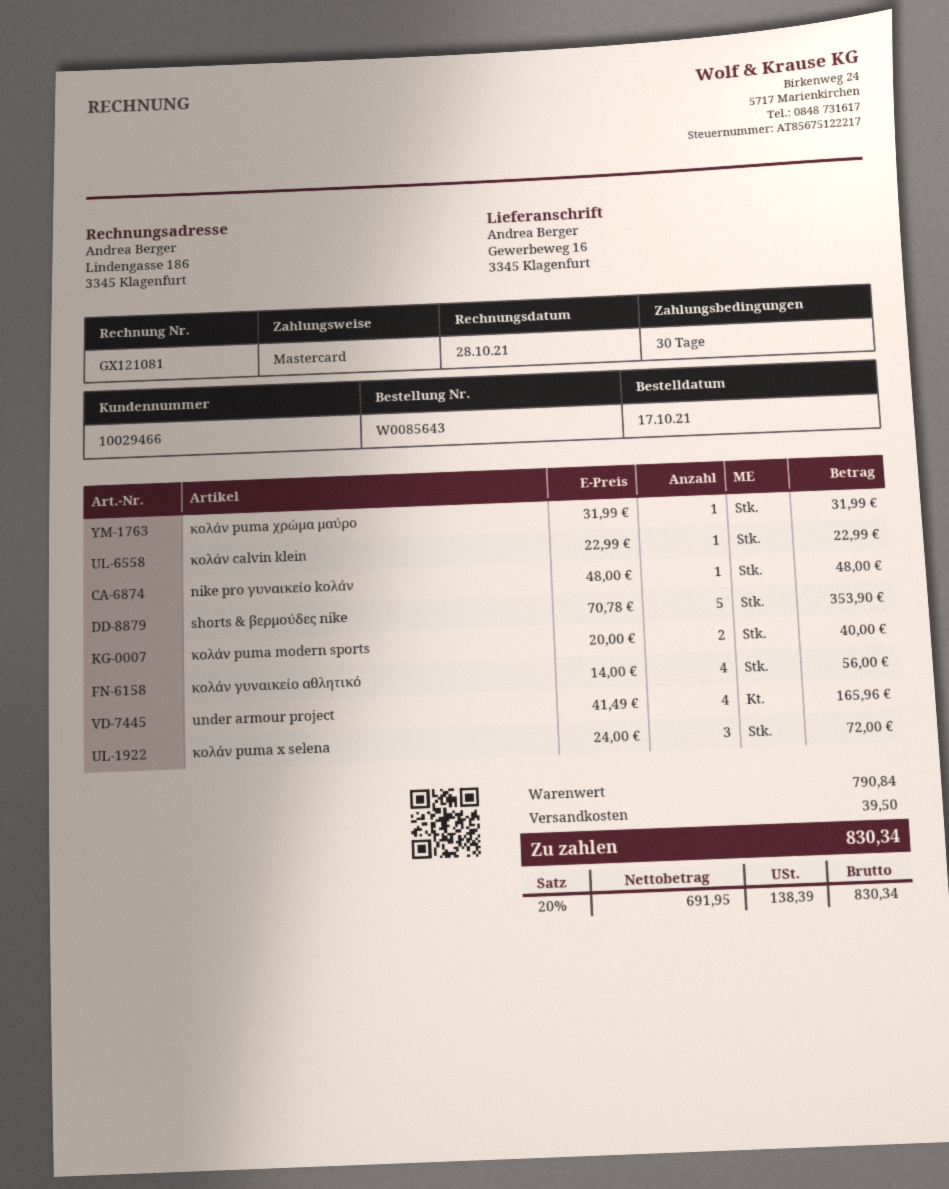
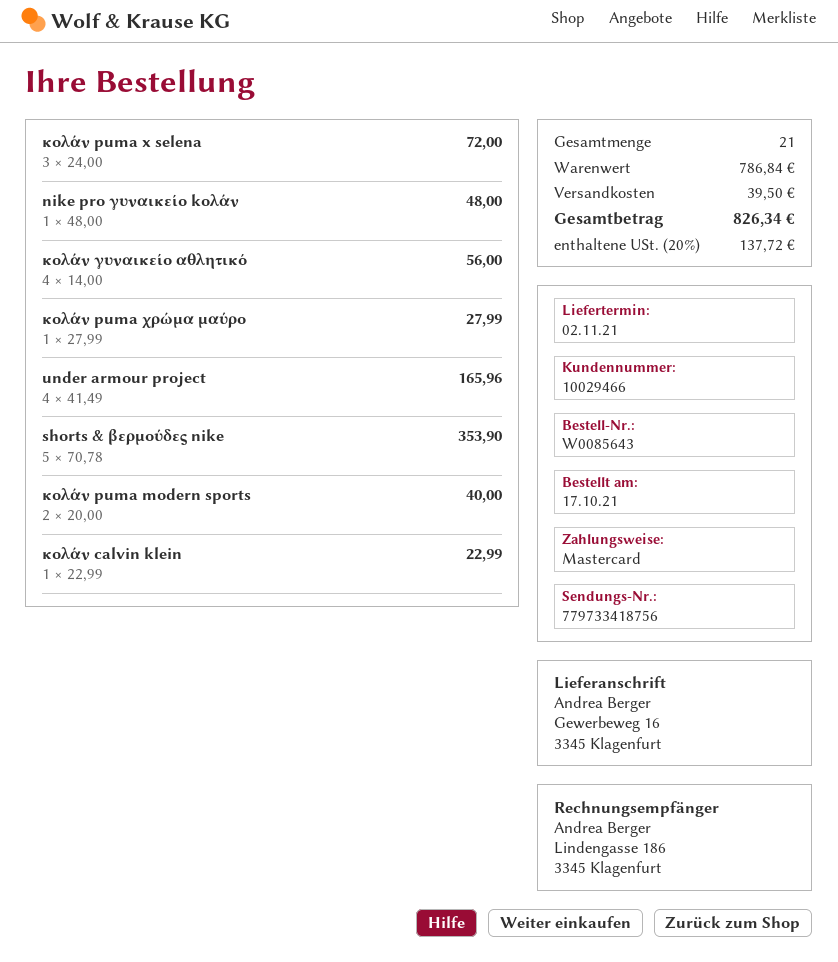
κολάν puma χρώμα μαύρο: 1 x 31.99 = 31.99 -> 1 x 27.99 = 27.99
subtotal: 790.84 -> 786.84
tax: 20% = 138.39 -> 20% = 137.72
total: 830.34 -> 826.34

